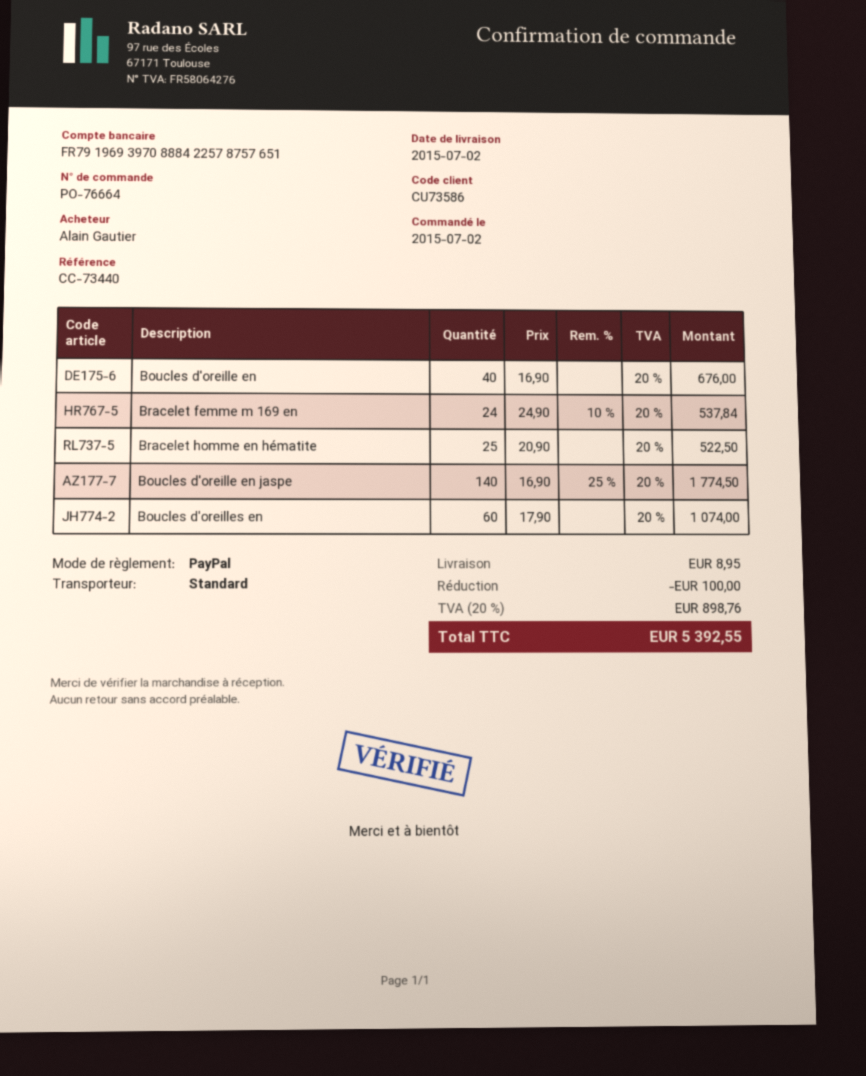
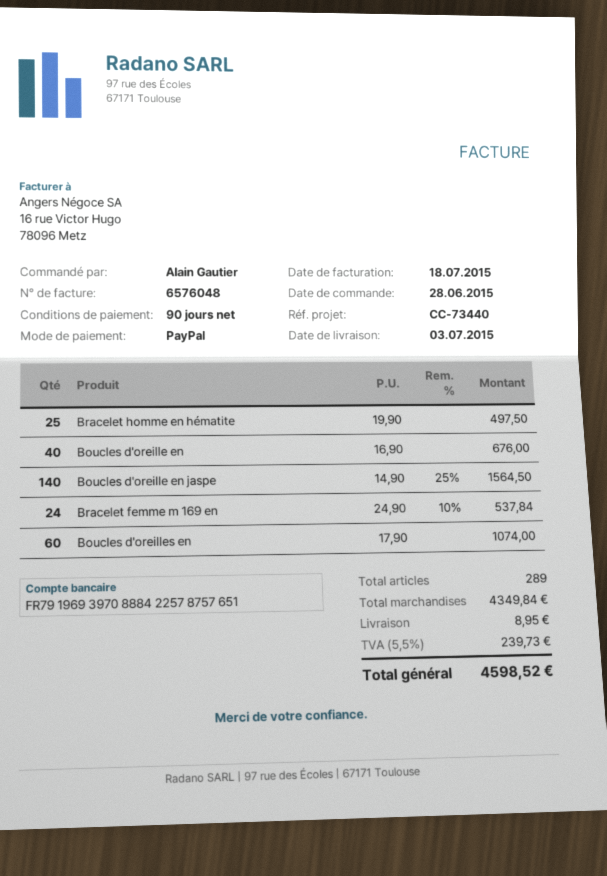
order date: 2015-07-02 -> 2015-06-28
delivery date: 2015-07-02 -> 2015-07-03
Bracelet homme en hématite: 25 x 20.90 = 522.50 -> 25 x 19.90 = 497.50
Boucles d'oreille en jaspe: 140 x 16.90 - 25% = 1774.50 -> 140 x 14.90 - 25% = 1564.50
discount: 100.00 -> none
tax: 20% = 898.76 -> 5.5% = 239.73
total: 5392.55 -> 4598.52

